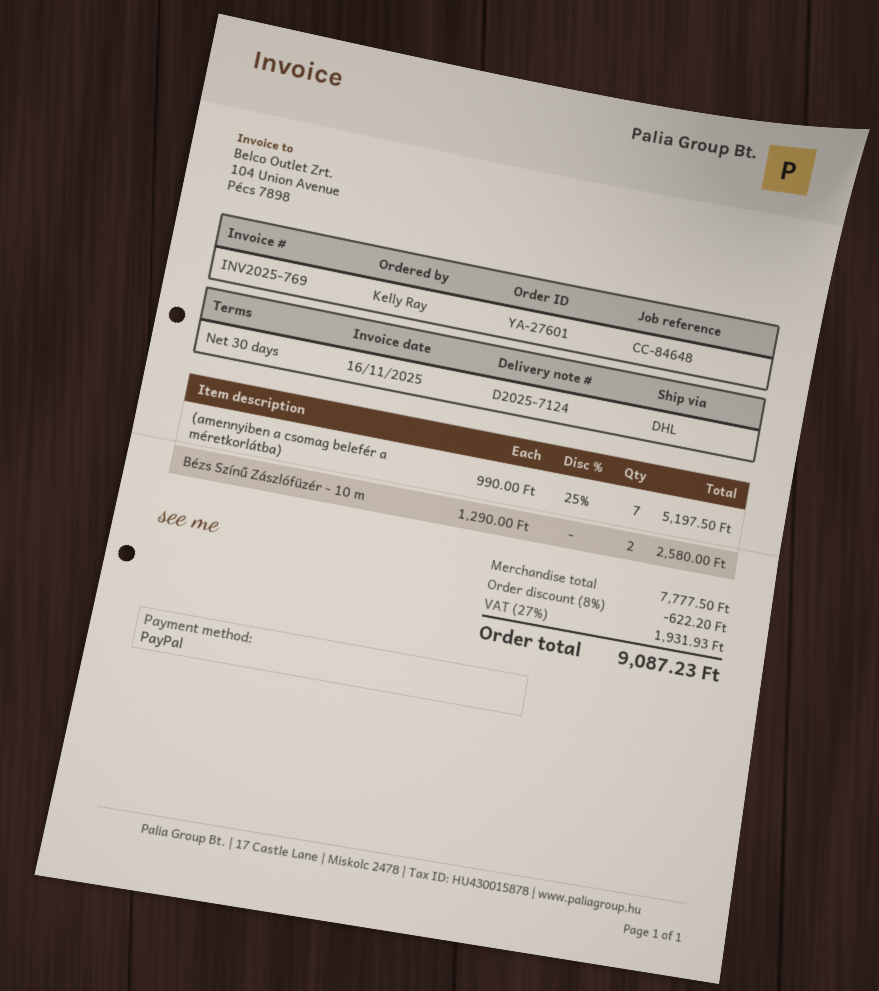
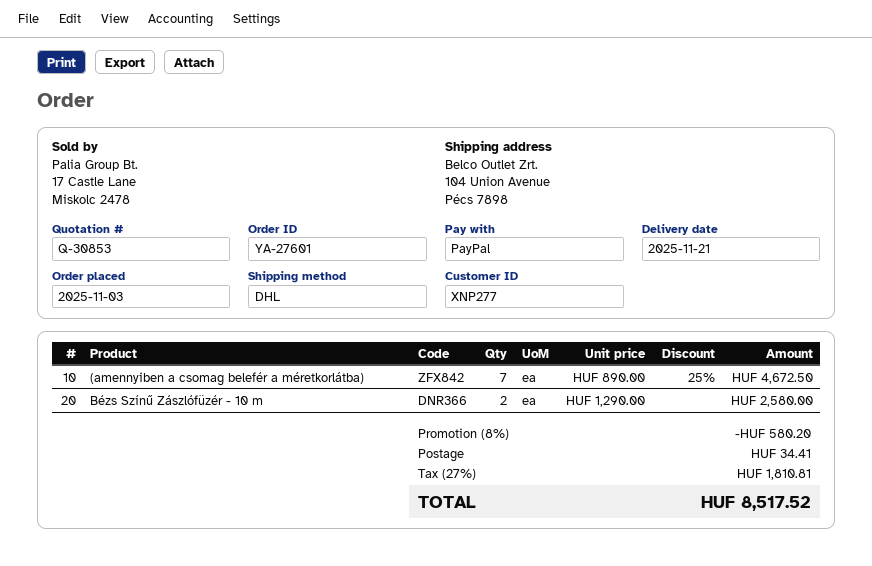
(amennyiben a csomag belefér a méretkorlátba): 7 x 990.00 - 25% = 5197.50 -> 7 x 890.00 - 25% = 4672.50
discount: 8% = 622.20 -> 8% = 580.20
shipping: none -> 34.41
tax: 27% = 1931.93 -> 27% = 1810.81
total: 9087.23 -> 8517.52

